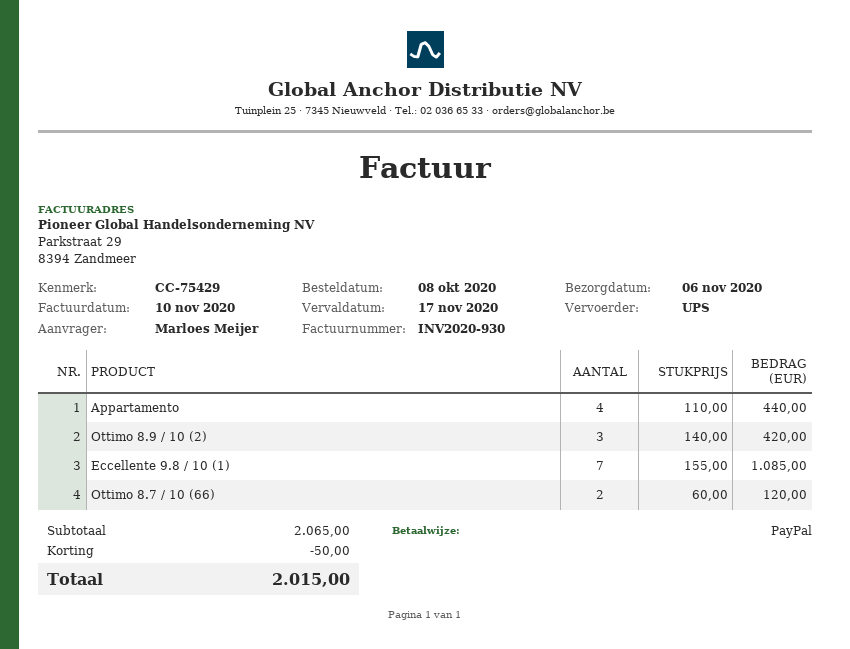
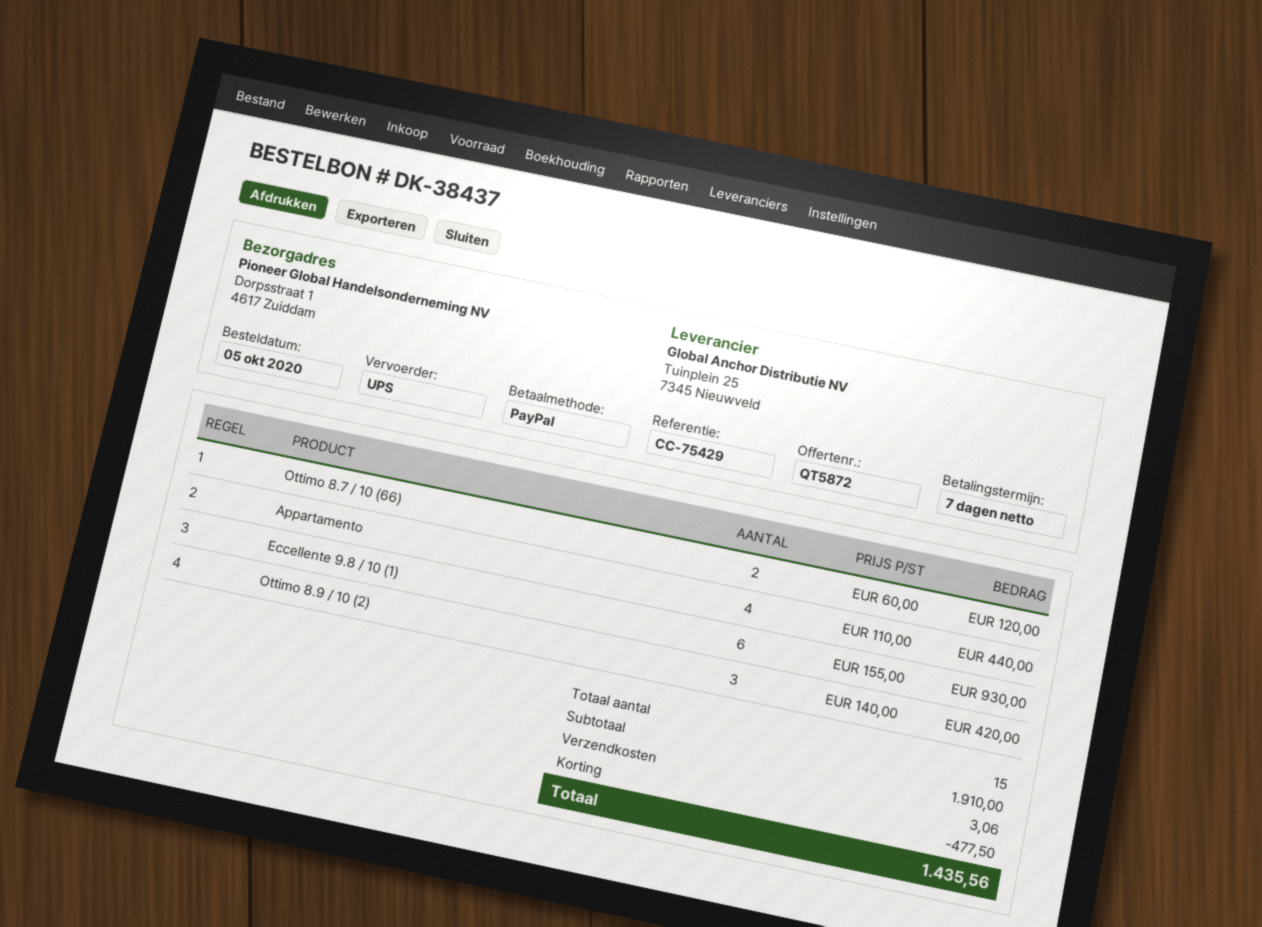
order date: 2020-10-08 -> 2020-10-05
Eccellente 9.8 / 10 (1): 7 x 155.00 = 1085.00 -> 6 x 155.00 = 930.00
subtotal: 2065.00 -> 1910.00
discount: 50.00 -> 477.50
shipping: none -> 3.06
total: 2015.00 -> 1435.56

